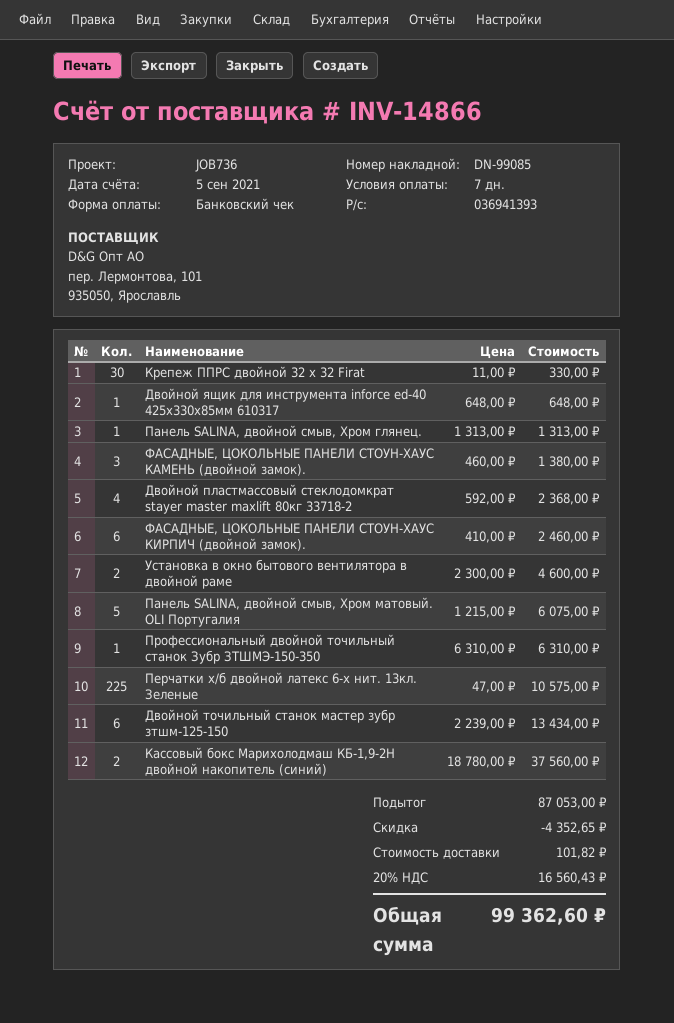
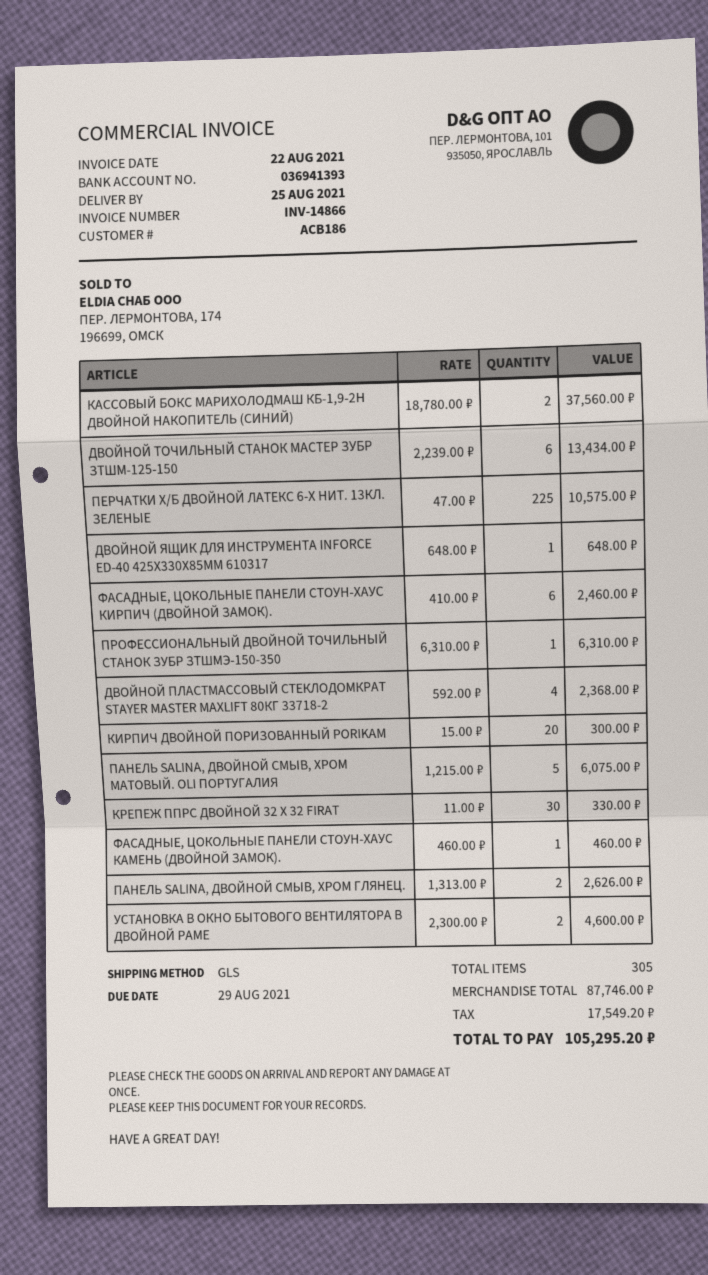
invoice date: 2021-09-05 -> 2021-08-22
Панель SALINA, двойной смыв, Хром глянец.: 1 x 1313.00 = 1313.00 -> 2 x 1313.00 = 2626.00
ФАСАДНЫЕ, ЦОКОЛЬНЫЕ ПАНЕЛИ СТОУН-ХАУС КАМЕНЬ (двойной замок).: 3 x 460.00 = 1380.00 -> 1 x 460.00 = 460.00
КИРПИЧ ДВОЙНОЙ ПОРИЗОВАННЫЙ PORIKAM: none -> 20 x 15.00 = 300.00
subtotal: 87053.00 -> 87746.00
discount: 4352.65 -> none
shipping: 101.82 -> none
tax: 16560.43 -> 17549.20
total: 99362.60 -> 105295.20

